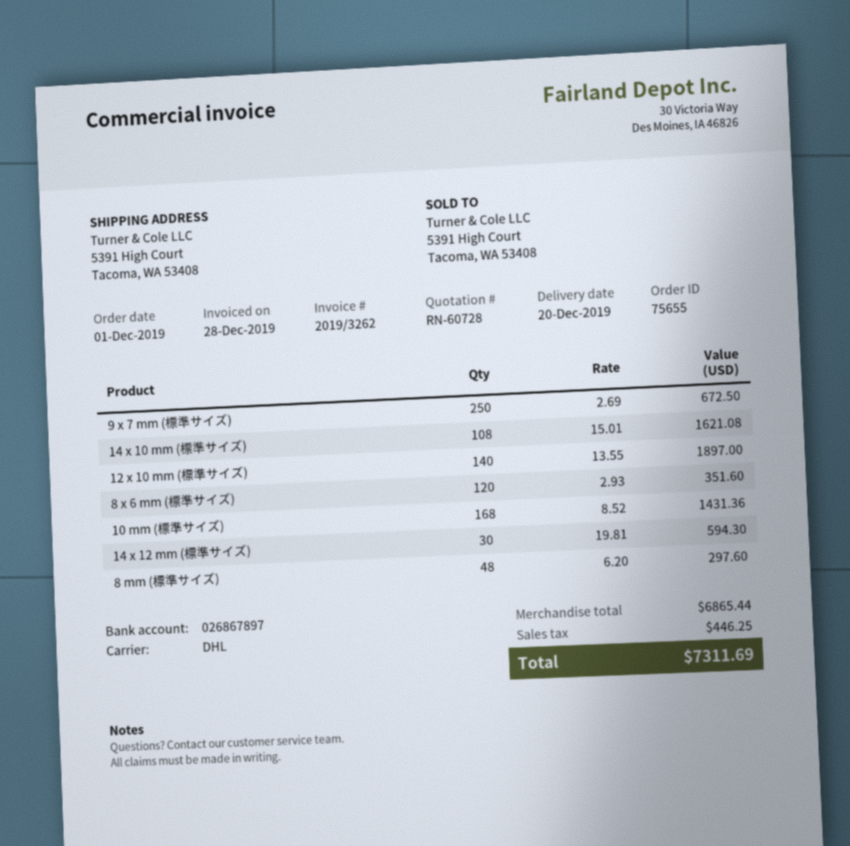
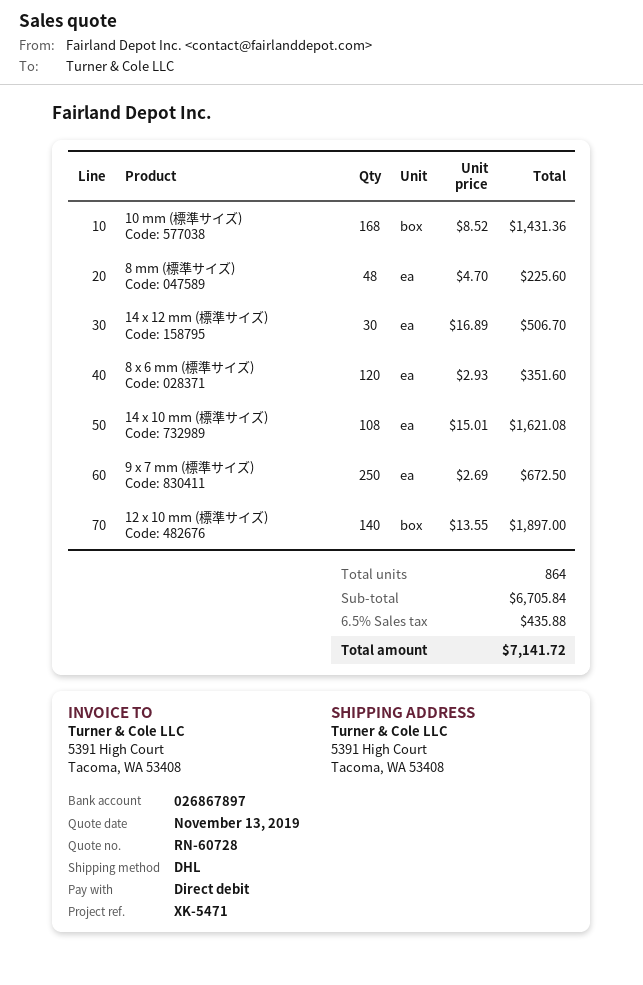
14 x 12 mm (標準サイズ): 30 x 19.81 = 594.30 -> 30 x 16.89 = 506.70
8 mm (標準サイズ): 48 x 6.20 = 297.60 -> 48 x 4.70 = 225.60
subtotal: 6865.44 -> 6705.84
tax: 446.25 -> 435.88
total: 7311.69 -> 7141.72

